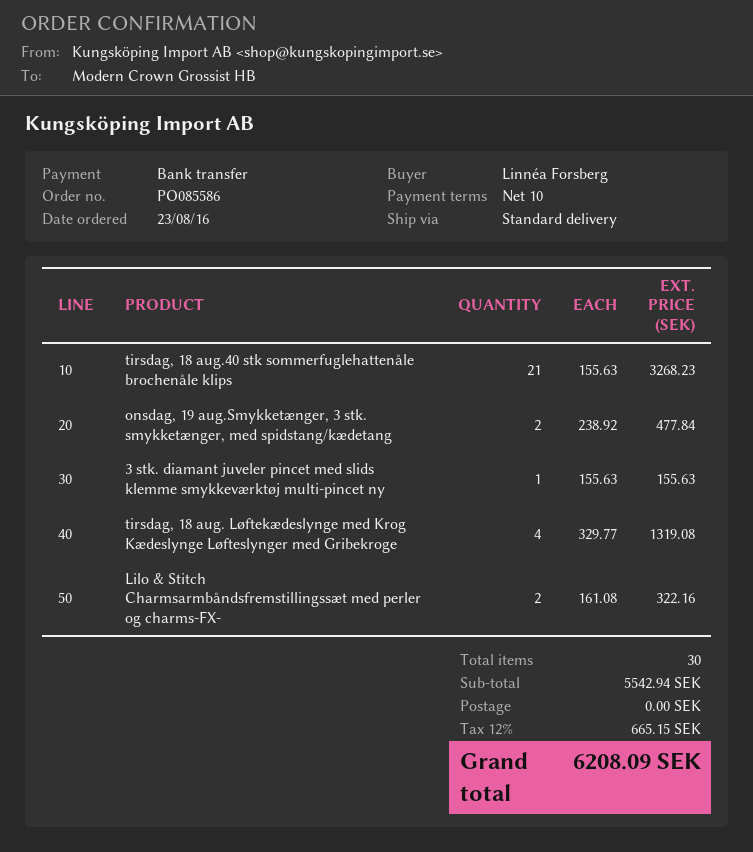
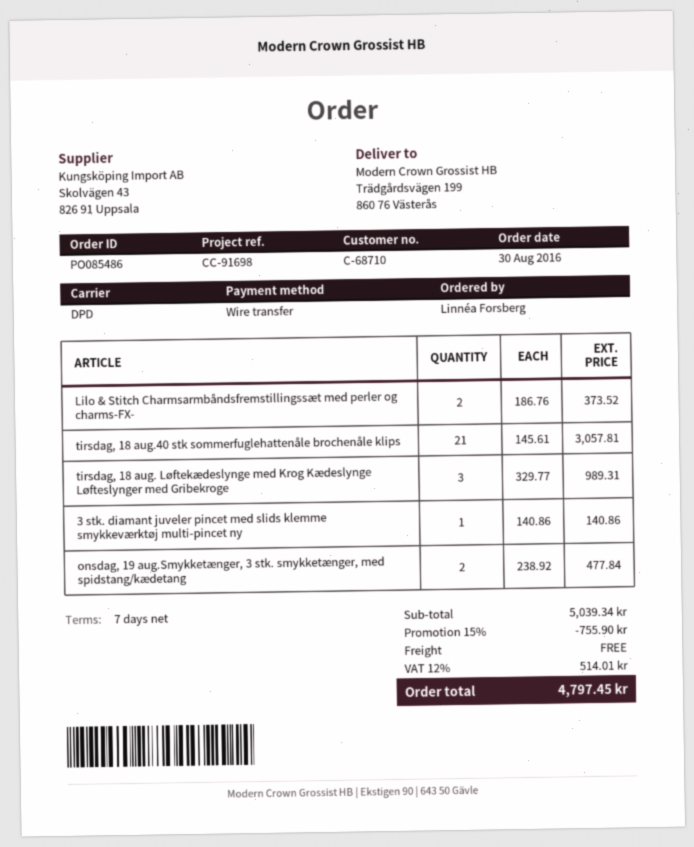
order number: PO085586 -> PO085486
order date: 2016-08-23 -> 2016-08-30
payment terms: 10 days -> 7 days
shipping method: standard -> DPD
tirsdag, 18 aug.40 stk sommerfuglehattenåle brochenåle klips: 21 x 155.63 = 3268.23 -> 21 x 145.61 = 3057.81
3 stk. diamant juveler pincet med slids klemme smykkeværktøj multi-pincet ny: 1 x 155.63 = 155.63 -> 1 x 140.86 = 140.86
tirsdag, 18 aug. Løftekædeslynge med Krog Kædeslynge Løfteslynger med Gribekroge: 4 x 329.77 = 1319.08 -> 3 x 329.77 = 989.31
Lilo & Stitch Charmsarmbåndsfremstillingssæt med perler og charms-FX-: 2 x 161.08 = 322.16 -> 2 x 186.76 = 373.52
subtotal: 5542.94 -> 5039.34
discount: none -> 15% = 755.90
tax: 12% = 665.15 -> 12% = 514.01
total: 6208.09 -> 4797.45

